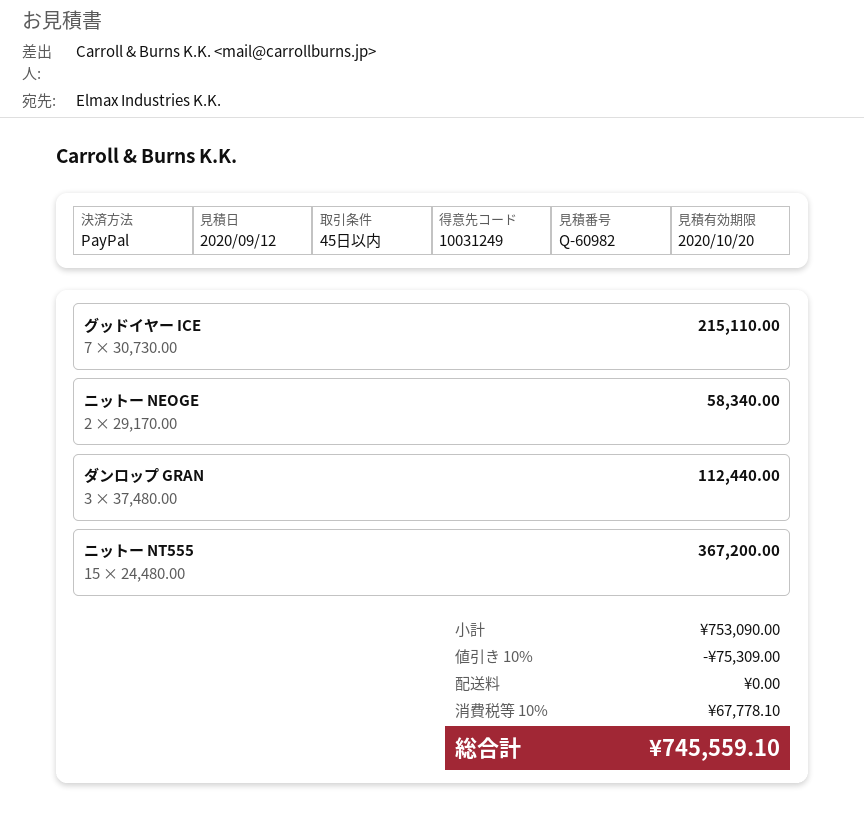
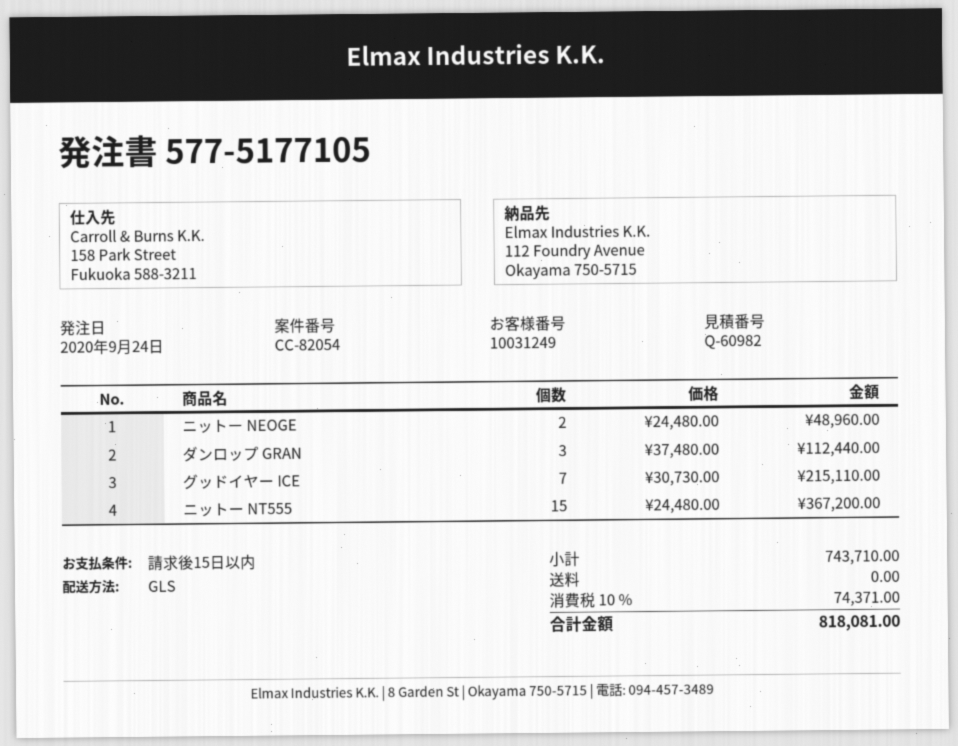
payment terms: 45 days -> 15 days
ニットー NEOGE: 2 x 29170.00 = 58340.00 -> 2 x 24480.00 = 48960.00
subtotal: 753090.00 -> 743710.00
discount: 10% = 75309.00 -> none
tax: 10% = 67778.10 -> 10% = 74371.00
total: 745559.10 -> 818081.00

